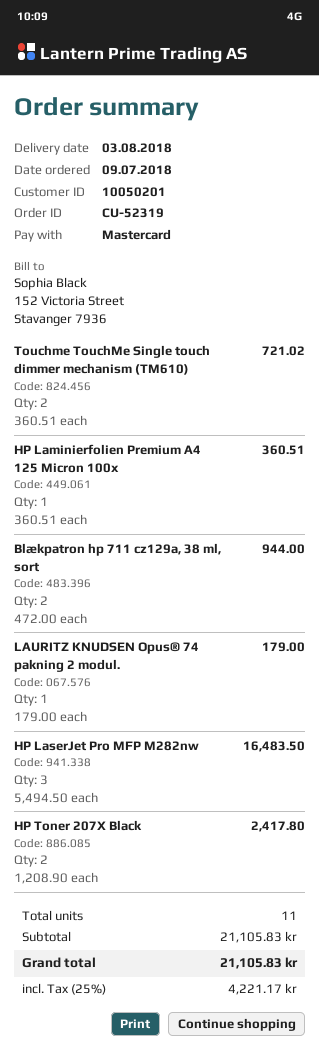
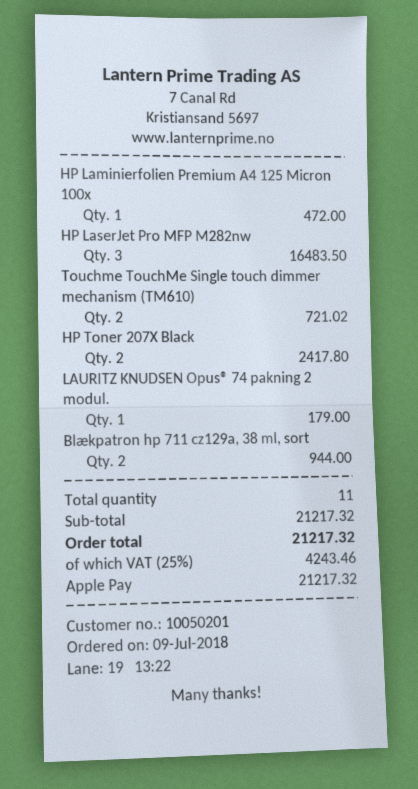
payment method: Mastercard -> Apple Pay
HP Laminierfolien Premium A4 125 Micron 100x: 1 for 360.51 -> 1 for 472.00
subtotal: 21105.83 -> 21217.32
tax: 25% = 4221.17 -> 25% = 4243.46
total: 21105.83 -> 21217.32

